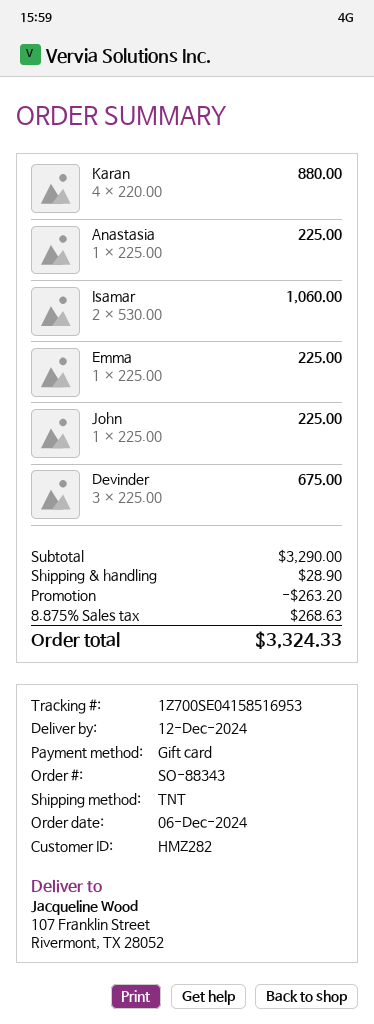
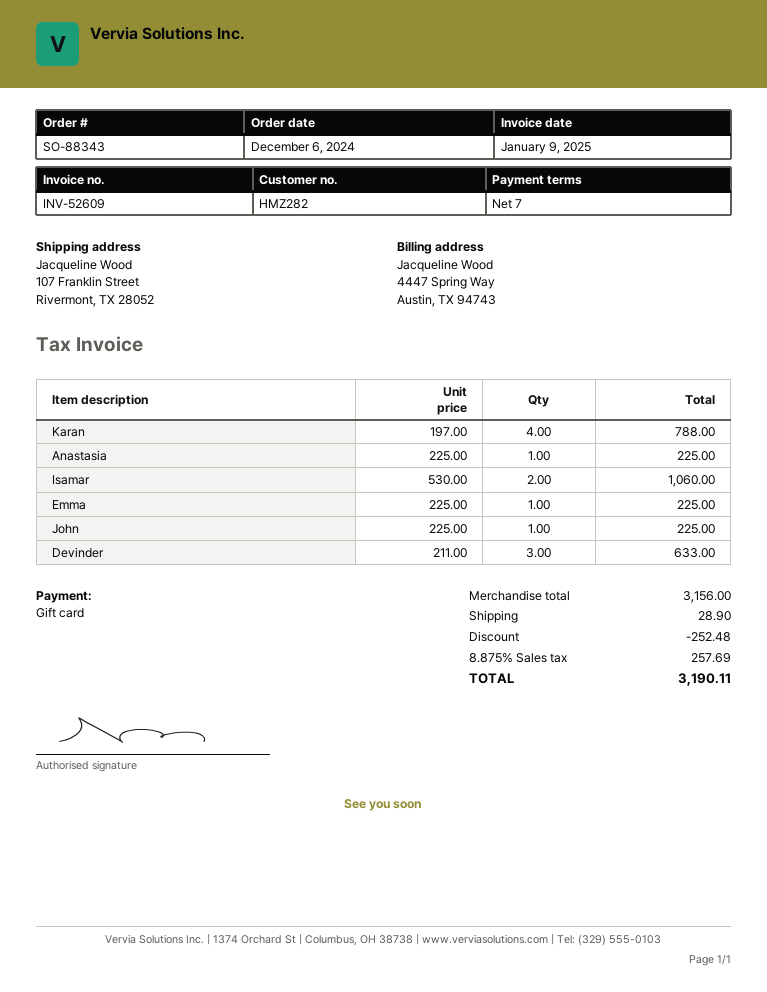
Karan: 4 x 220.00 = 880.00 -> 4 x 197.00 = 788.00
Devinder: 3 x 225.00 = 675.00 -> 3 x 211.00 = 633.00
subtotal: 3290.00 -> 3156.00
discount: 263.20 -> 252.48
tax: 8.875% = 268.63 -> 8.875% = 257.69
total: 3324.33 -> 3190.11

